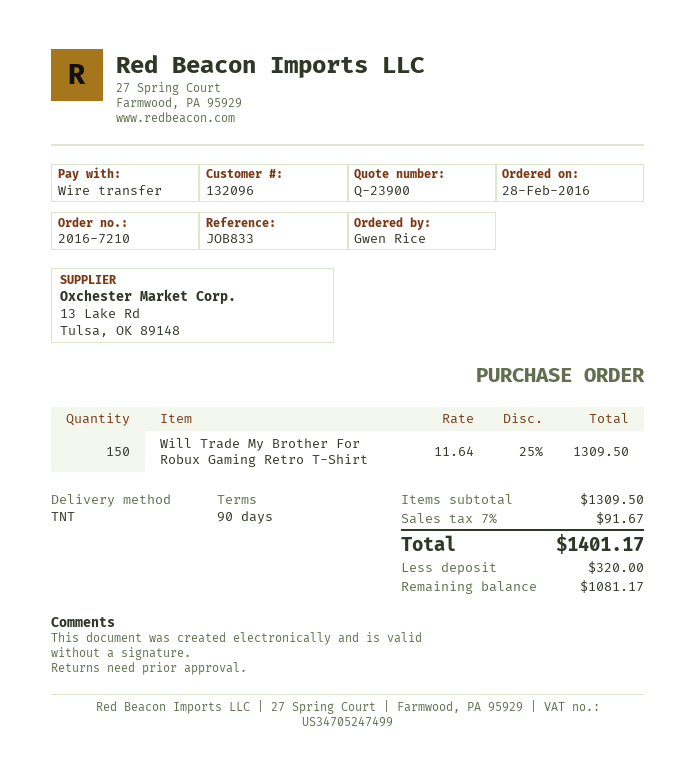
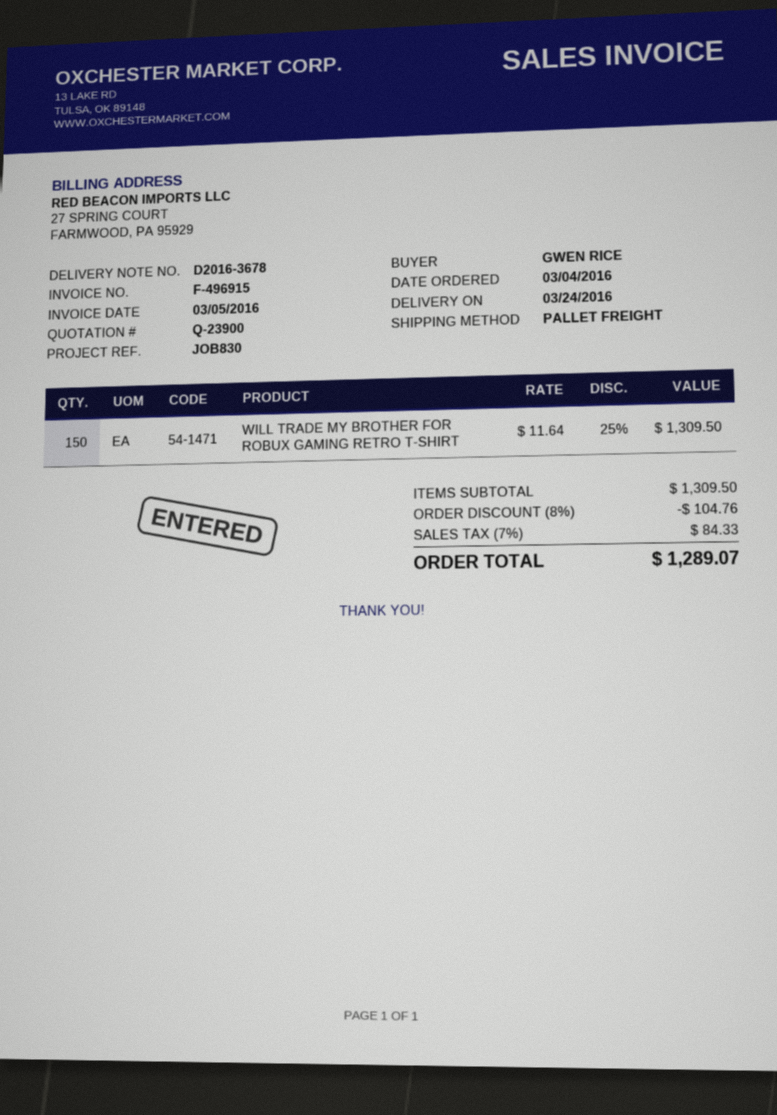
order date: 2016-02-28 -> 2016-03-04
reference: JOB833 -> JOB830
shipping method: TNT -> pallet freight
discount: none -> 8% = 104.76
tax: 7% = 91.67 -> 7% = 84.33
total: 1401.17 -> 1289.07

